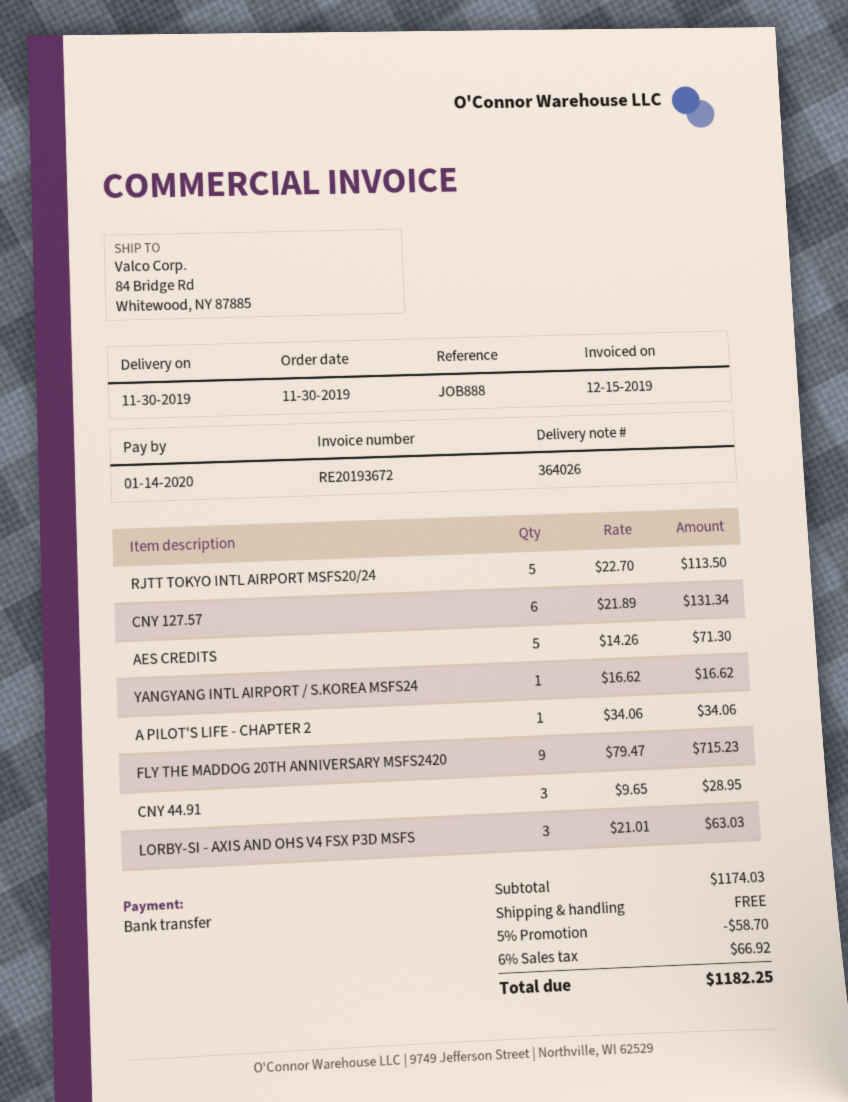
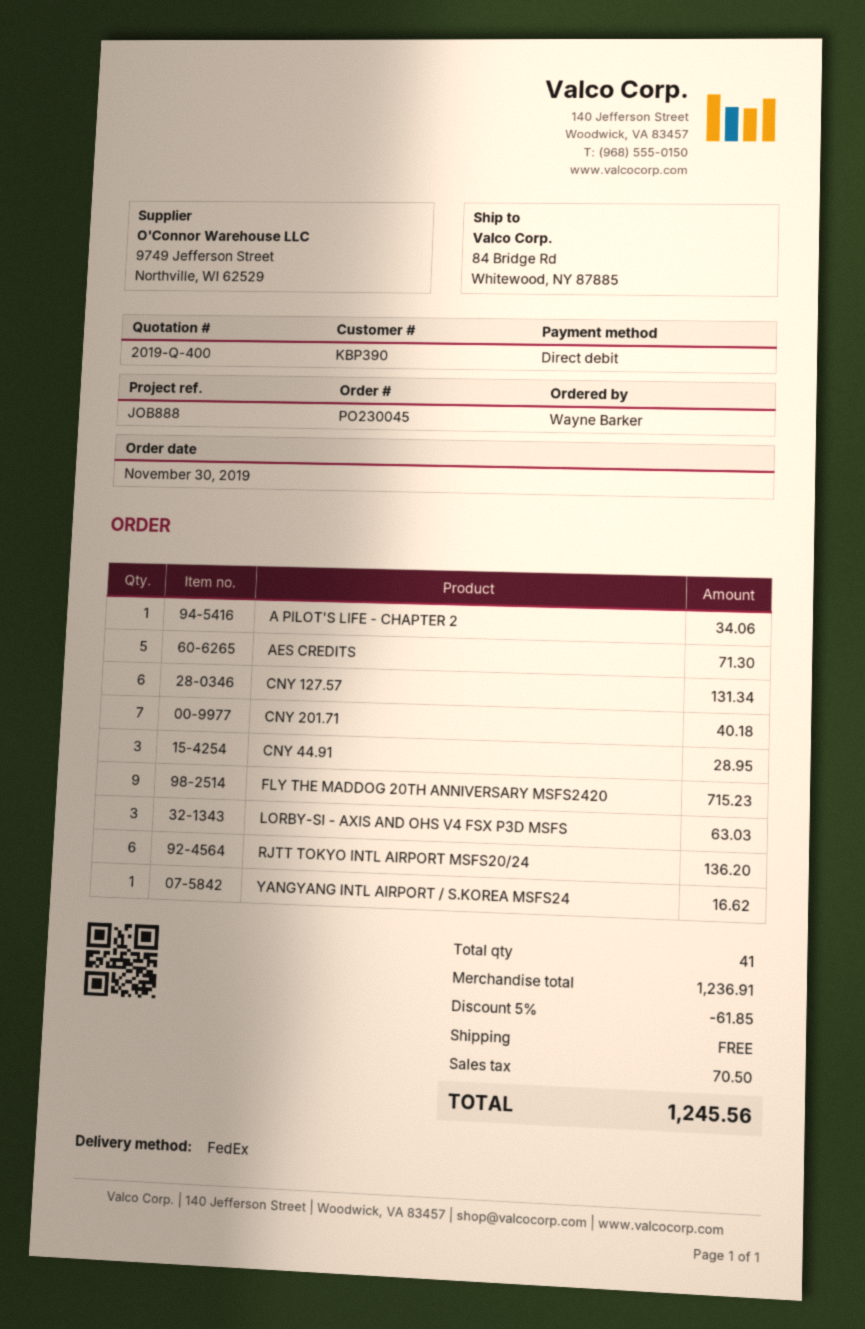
payment method: bank transfer -> direct debit
RJTT TOKYO INTL AIRPORT MSFS20/24: 5 for 113.50 -> 6 for 136.20
CNY 201.71: none -> 7 for 40.18
subtotal: 1174.03 -> 1236.91
discount: 5% = 58.70 -> 5% = 61.85
tax: 66.92 -> 70.50
total: 1182.25 -> 1245.56

